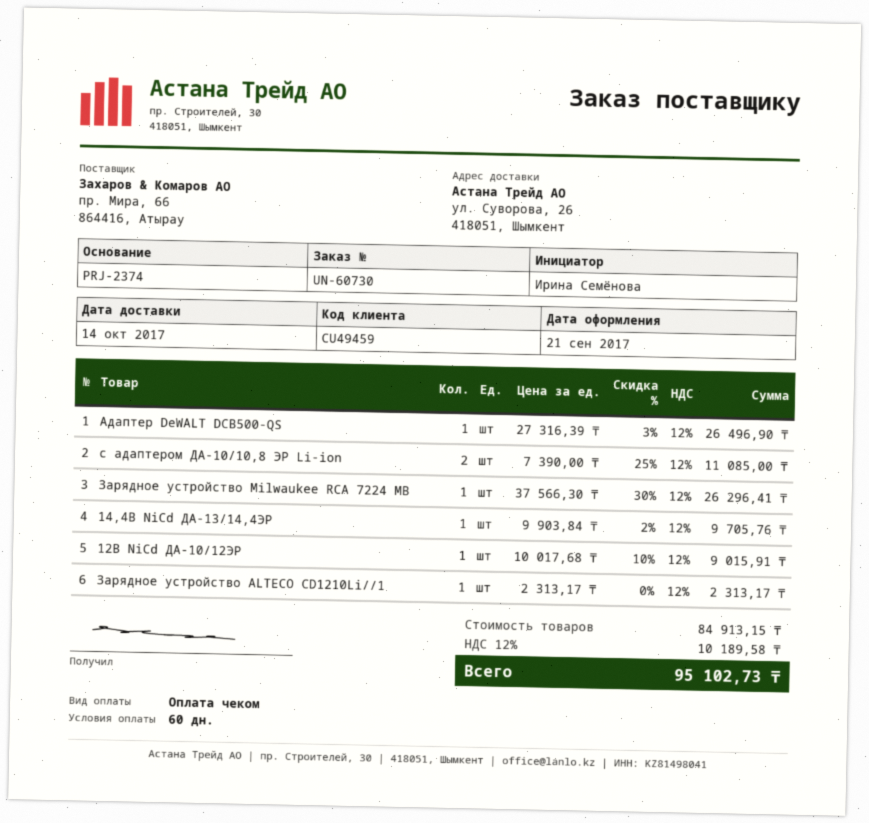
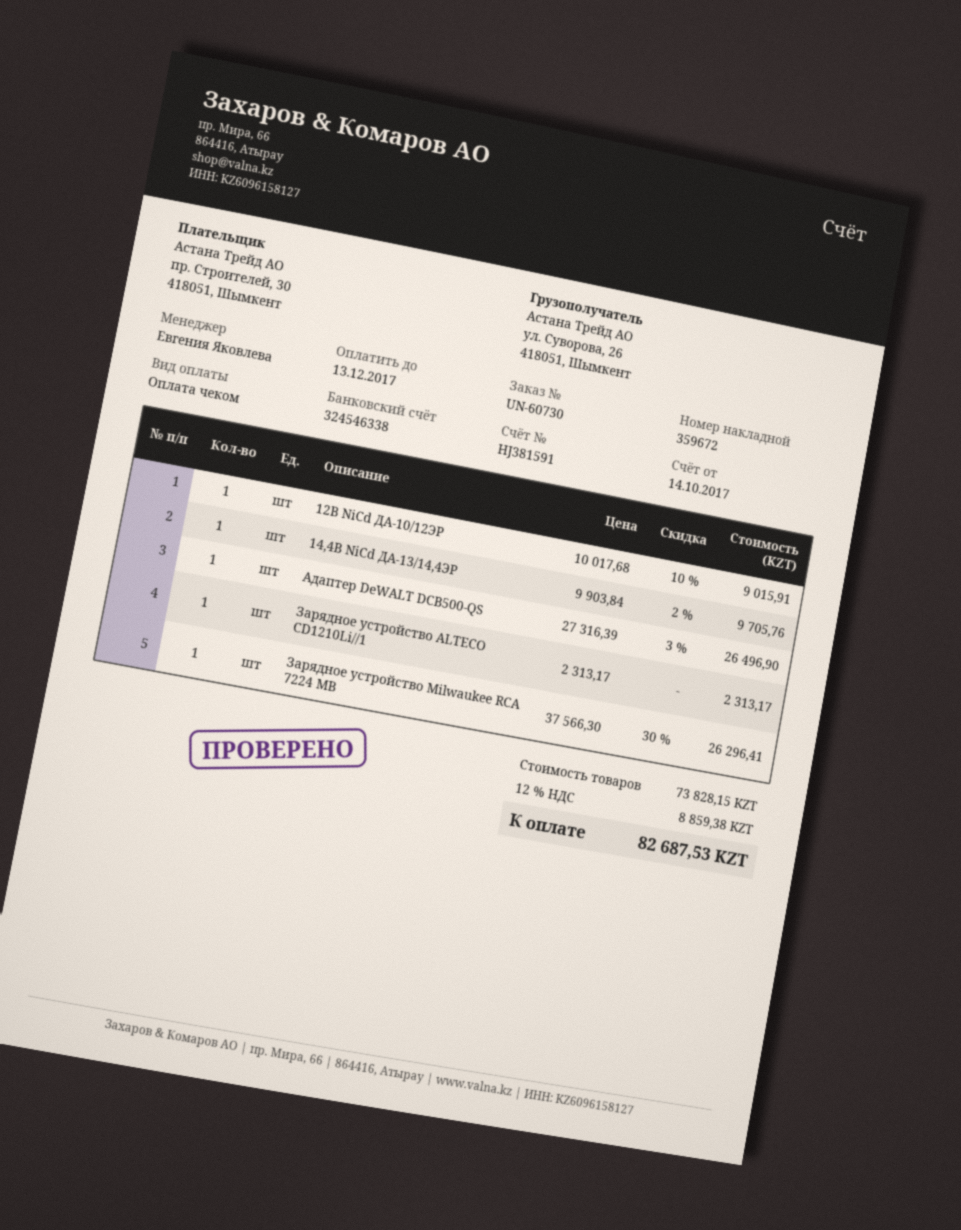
с адаптером ДА-10/10,8 ЭР Li-ion: 2 x 7390.00 - 25% = 11085.00 -> none
subtotal: 84913.15 -> 73828.15
tax: 12% = 10189.58 -> 12% = 8859.38
total: 95102.73 -> 82687.53

